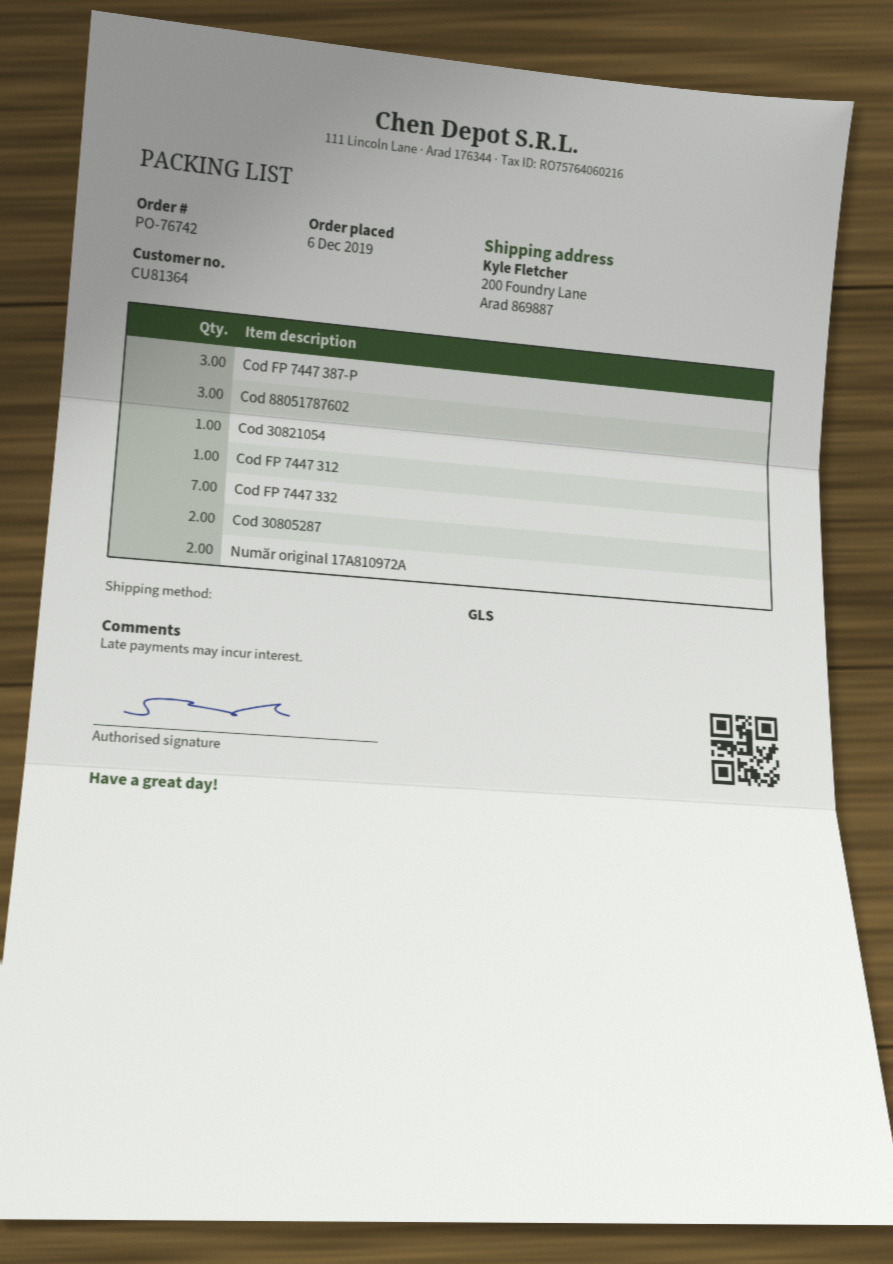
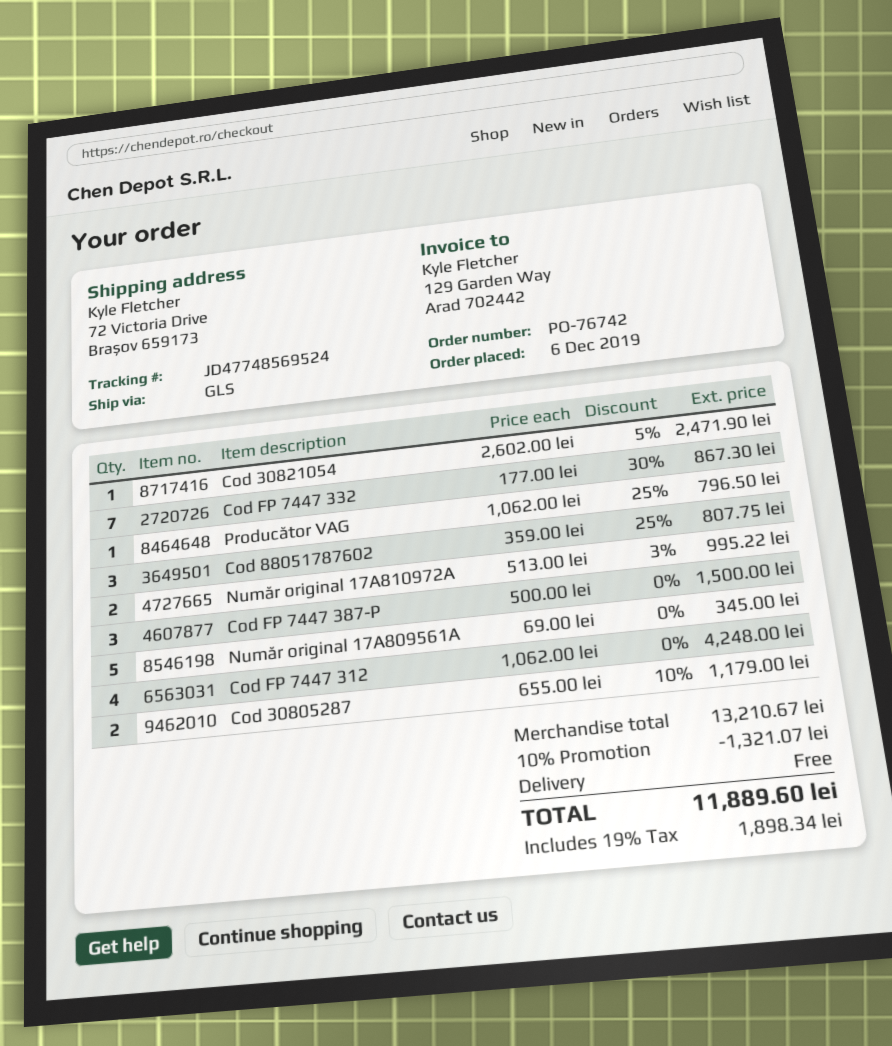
ship to: 200 Foundry Lane, Arad 869887 -> 72 Victoria Drive, Brașov 659173
Cod FP 7447 312: 1 -> 4
Producător VAG: none -> 1
Număr original 17A809561A: none -> 5

